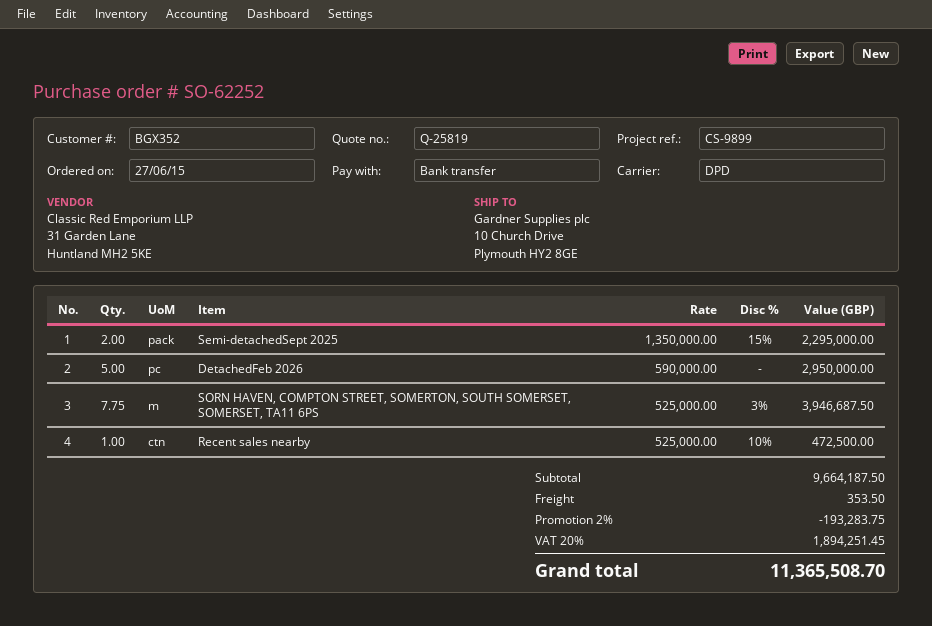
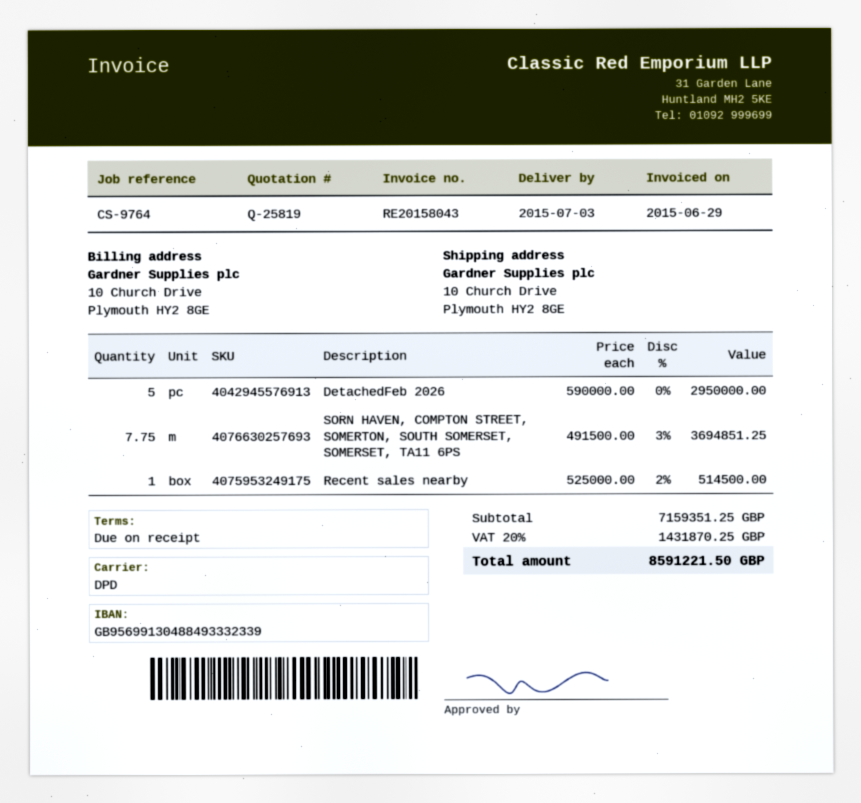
reference: CS-9899 -> CS-9764
Semi-detachedSept 2025: 2 x 1350000.00 - 15% = 2295000.00 -> none
SORN HAVEN, COMPTON STREET, SOMERTON, SOUTH SOMERSET, SOMERSET, TA11 6PS: 7.75 x 525000.00 - 3% = 3946687.50 -> 7.75 x 491500.00 - 3% = 3694851.25
Recent sales nearby: 1 x 525000.00 - 10% = 472500.00 -> 1 x 525000.00 - 2% = 514500.00
subtotal: 9664187.50 -> 7159351.25
discount: 2% = 193283.75 -> none
shipping: 353.50 -> none
tax: 20% = 1894251.45 -> 20% = 1431870.25
total: 11365508.70 -> 8591221.50

